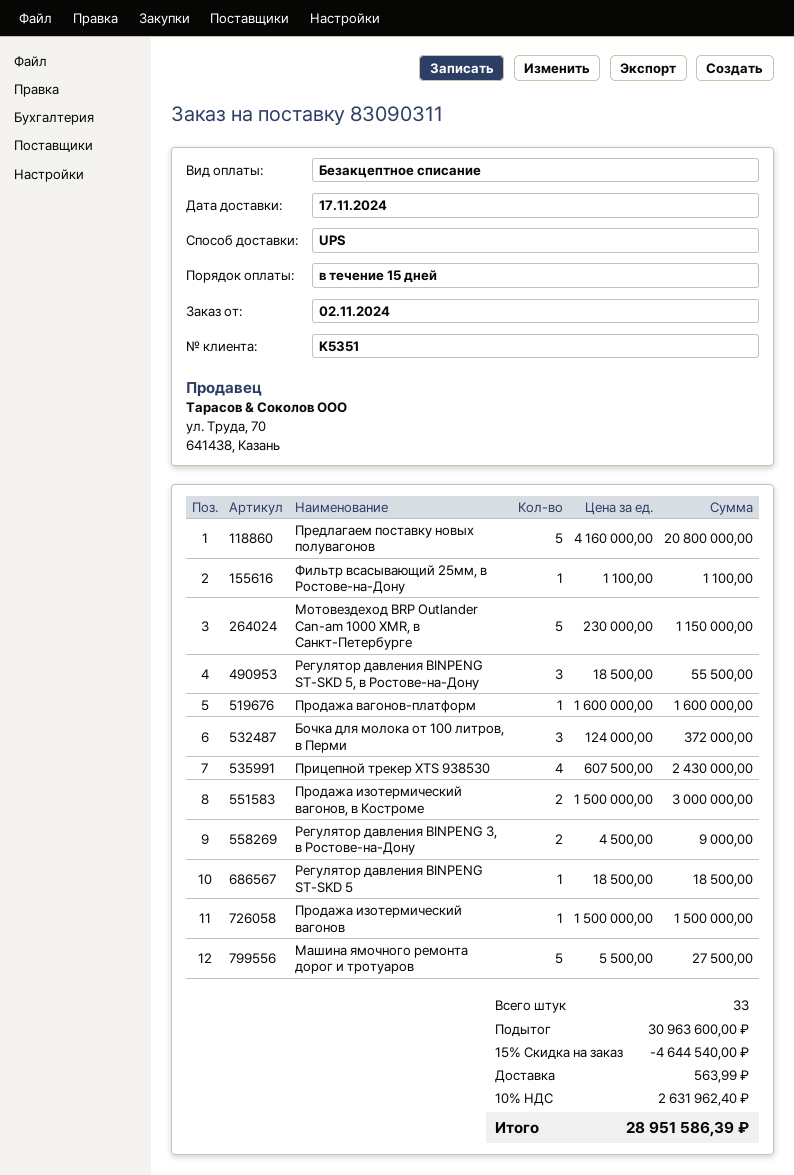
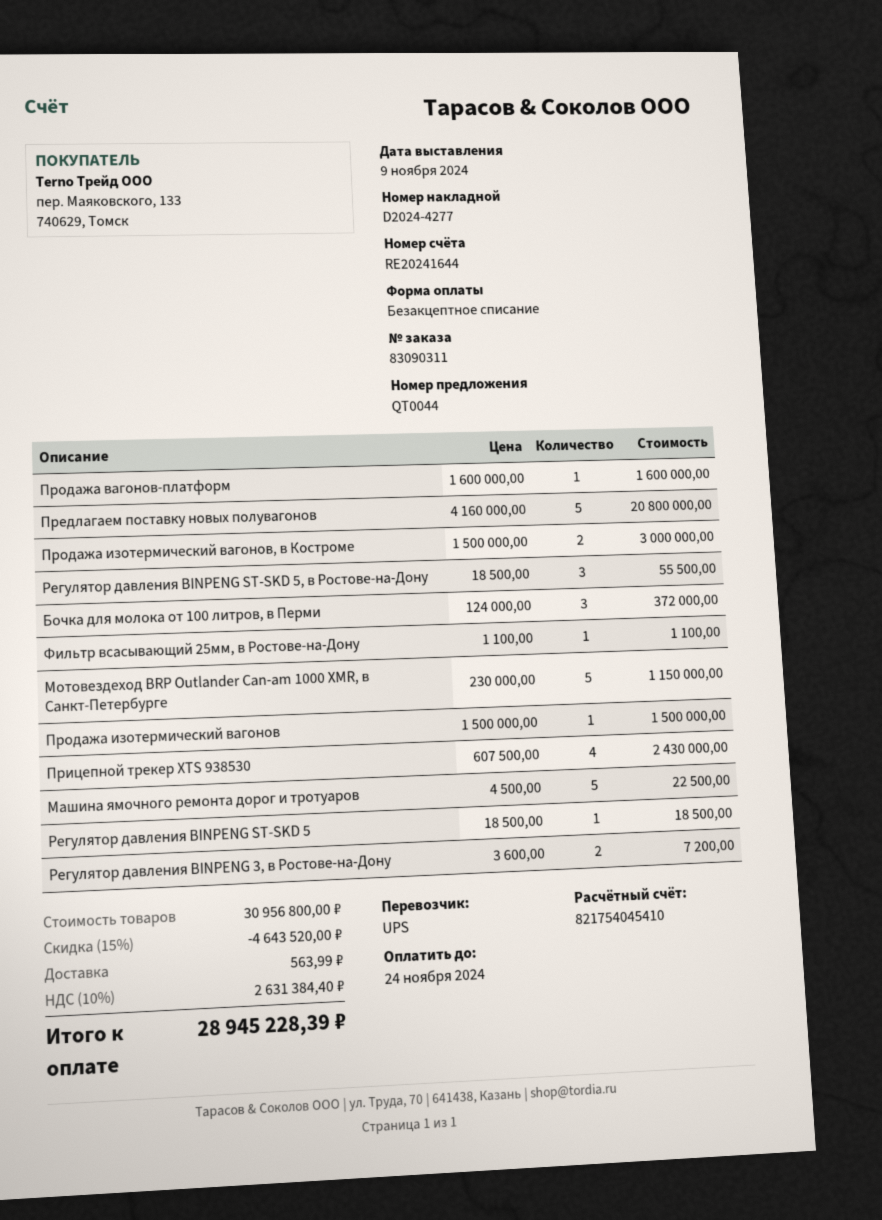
Регулятор давления BINPENG 3, в Ростове-на-Дону: 2 x 4500.00 = 9000.00 -> 2 x 3600.00 = 7200.00
Машина ямочного ремонта дорог и тротуаров: 5 x 5500.00 = 27500.00 -> 5 x 4500.00 = 22500.00
subtotal: 30963600.00 -> 30956800.00
discount: 15% = 4644540.00 -> 15% = 4643520.00
tax: 10% = 2631962.40 -> 10% = 2631384.40
total: 28951586.39 -> 28945228.39

